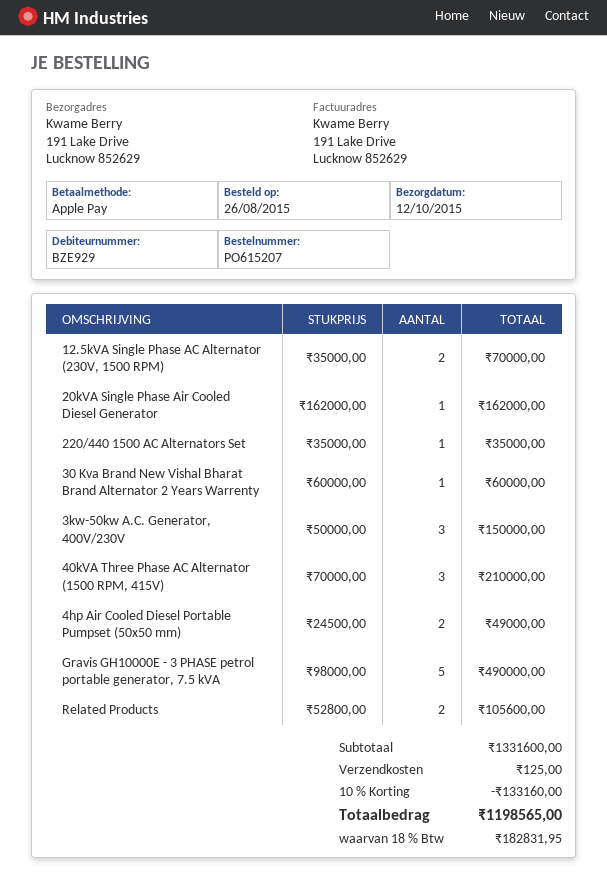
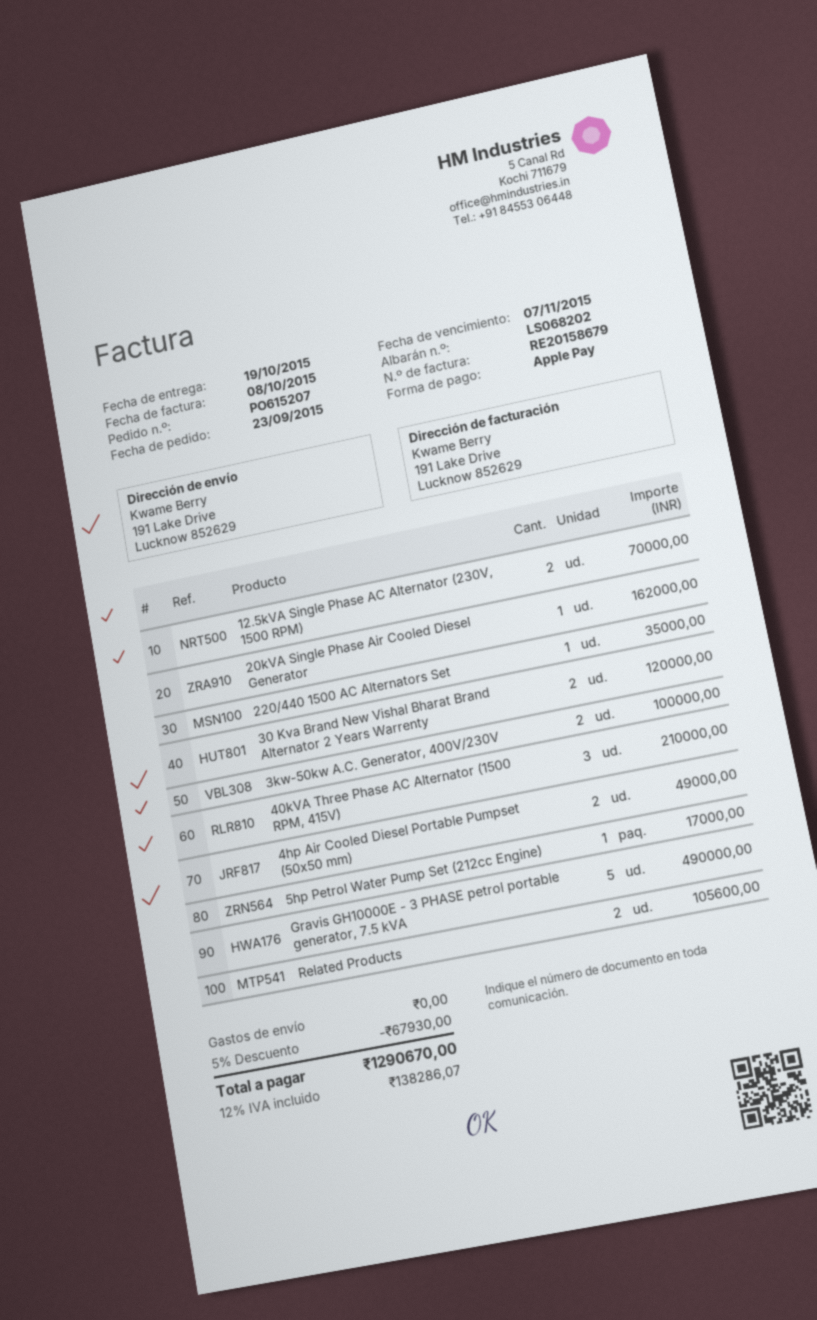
order date: 2015-08-26 -> 2015-09-23
delivery date: 2015-10-12 -> 2015-10-19
30 Kva Brand New Vishal Bharat Brand Alternator 2 Years Warrenty: 1 for 60000.00 -> 2 for 120000.00
3kw-50kw A.C. Generator, 400V/230V: 3 for 150000.00 -> 2 for 100000.00
5hp Petrol Water Pump Set (212cc Engine): none -> 1 for 17000.00
discount: 10% = 133160.00 -> 5% = 67930.00
shipping: 125.00 -> 0.00
tax: 18% = 182831.95 -> 12% = 138286.07
total: 1198565.00 -> 1290670.00

